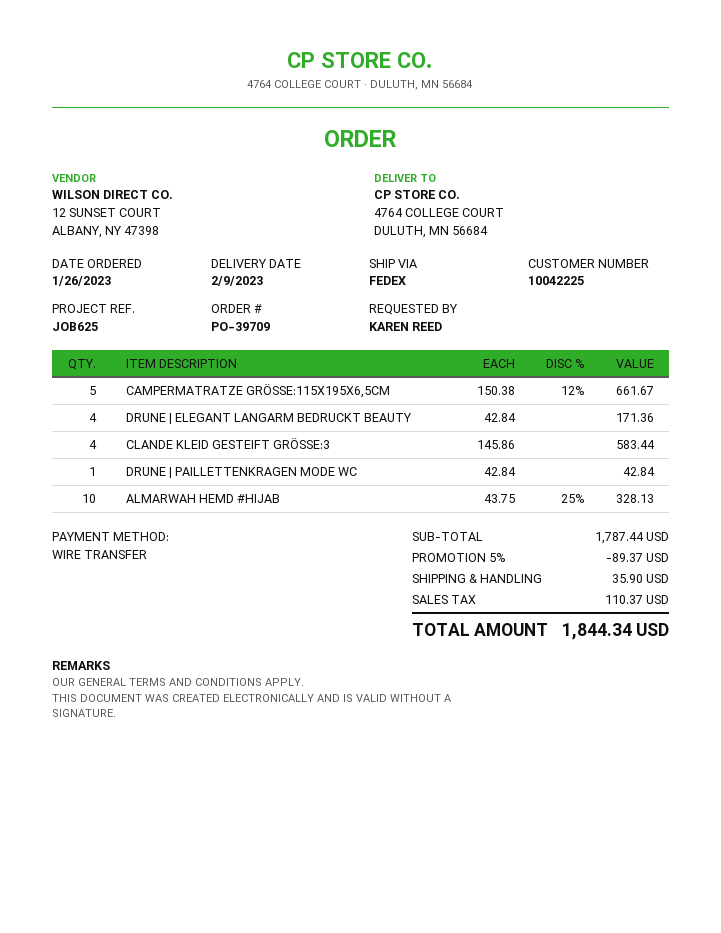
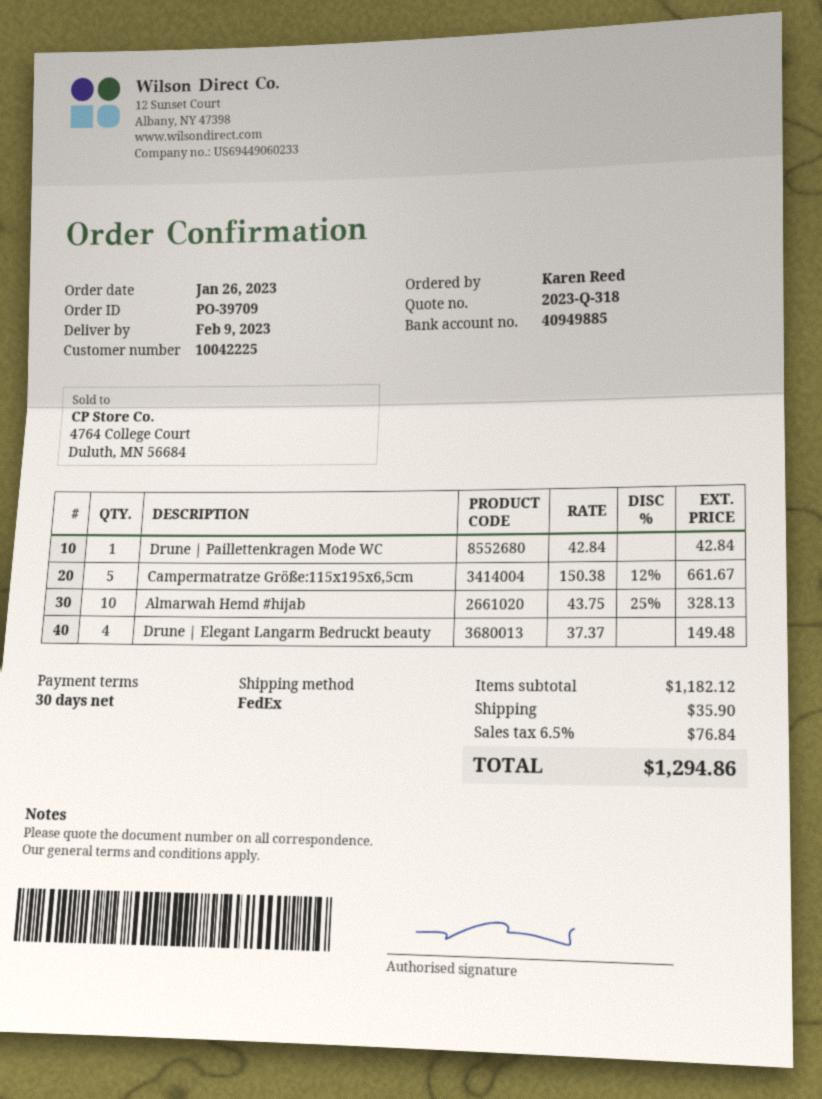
DRUNE | ELEGANT LANGARM BEDRUCKT BEAUTY: 4 x 42.84 = 171.36 -> 4 x 37.37 = 149.48
CLANDE KLEID GESTEIFT GRÖSSE:3: 4 x 145.86 = 583.44 -> none
subtotal: 1787.44 -> 1182.12
discount: 5% = 89.37 -> none
tax: 110.37 -> 76.84
total: 1844.34 -> 1294.86

